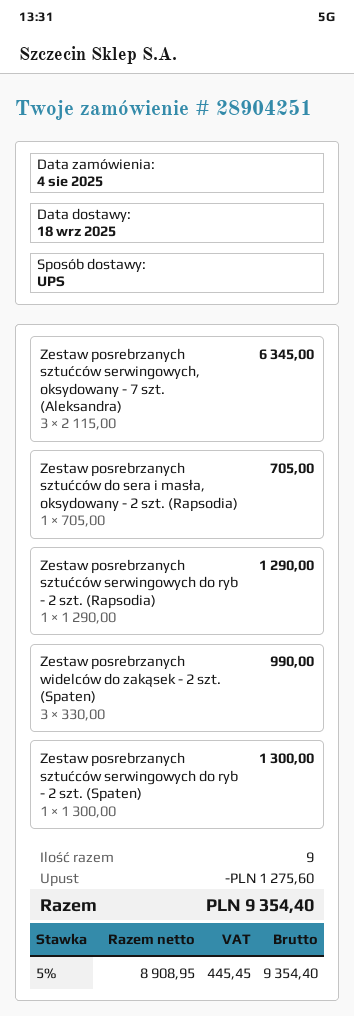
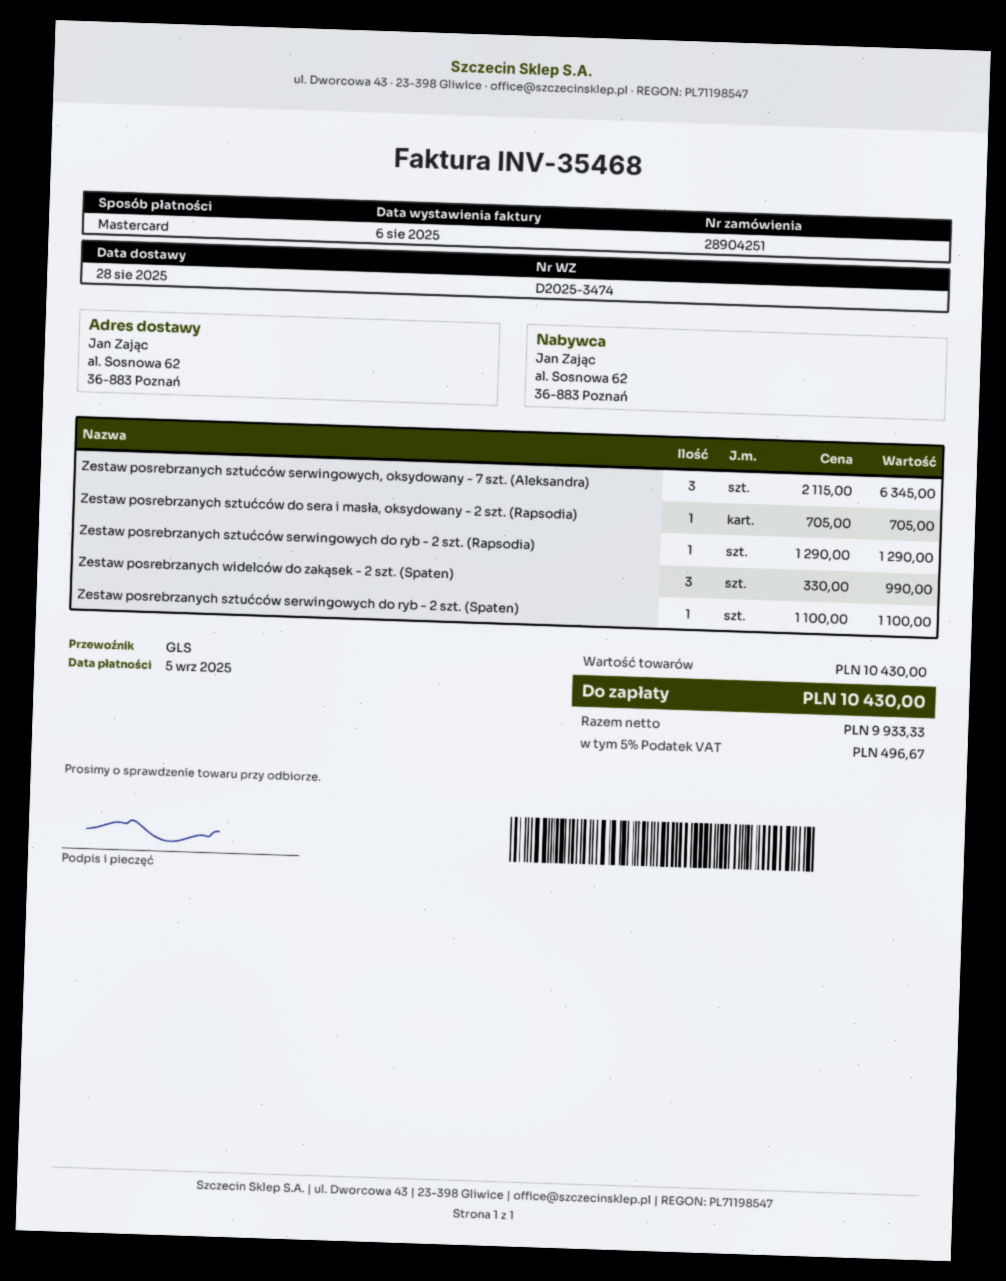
delivery date: 2025-09-18 -> 2025-08-28
shipping method: UPS -> GLS
Zestaw posrebrzanych sztućców serwingowych do ryb - 2 szt. (Spaten): 1 x 1300.00 = 1300.00 -> 1 x 1100.00 = 1100.00
discount: 1275.60 -> none
net: 8908.95 -> 9933.33
tax: 5% = 445.45 -> 5% = 496.67
total: 9354.40 -> 10430.00

